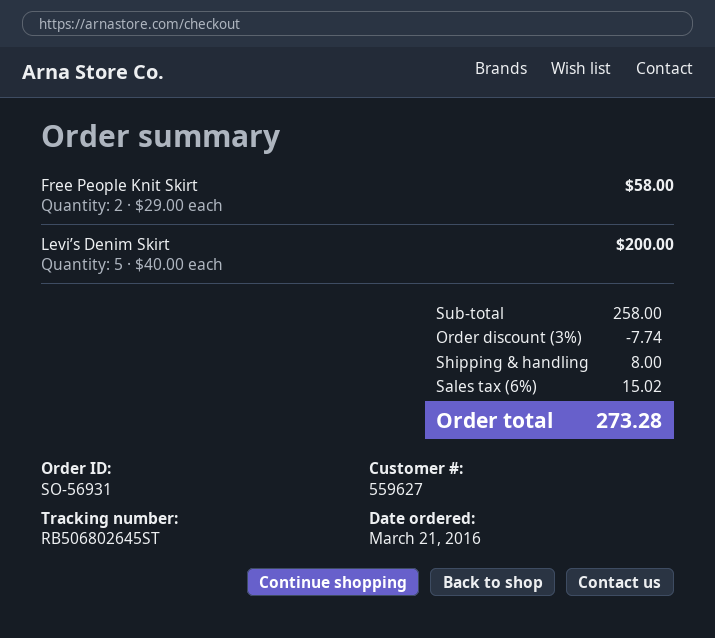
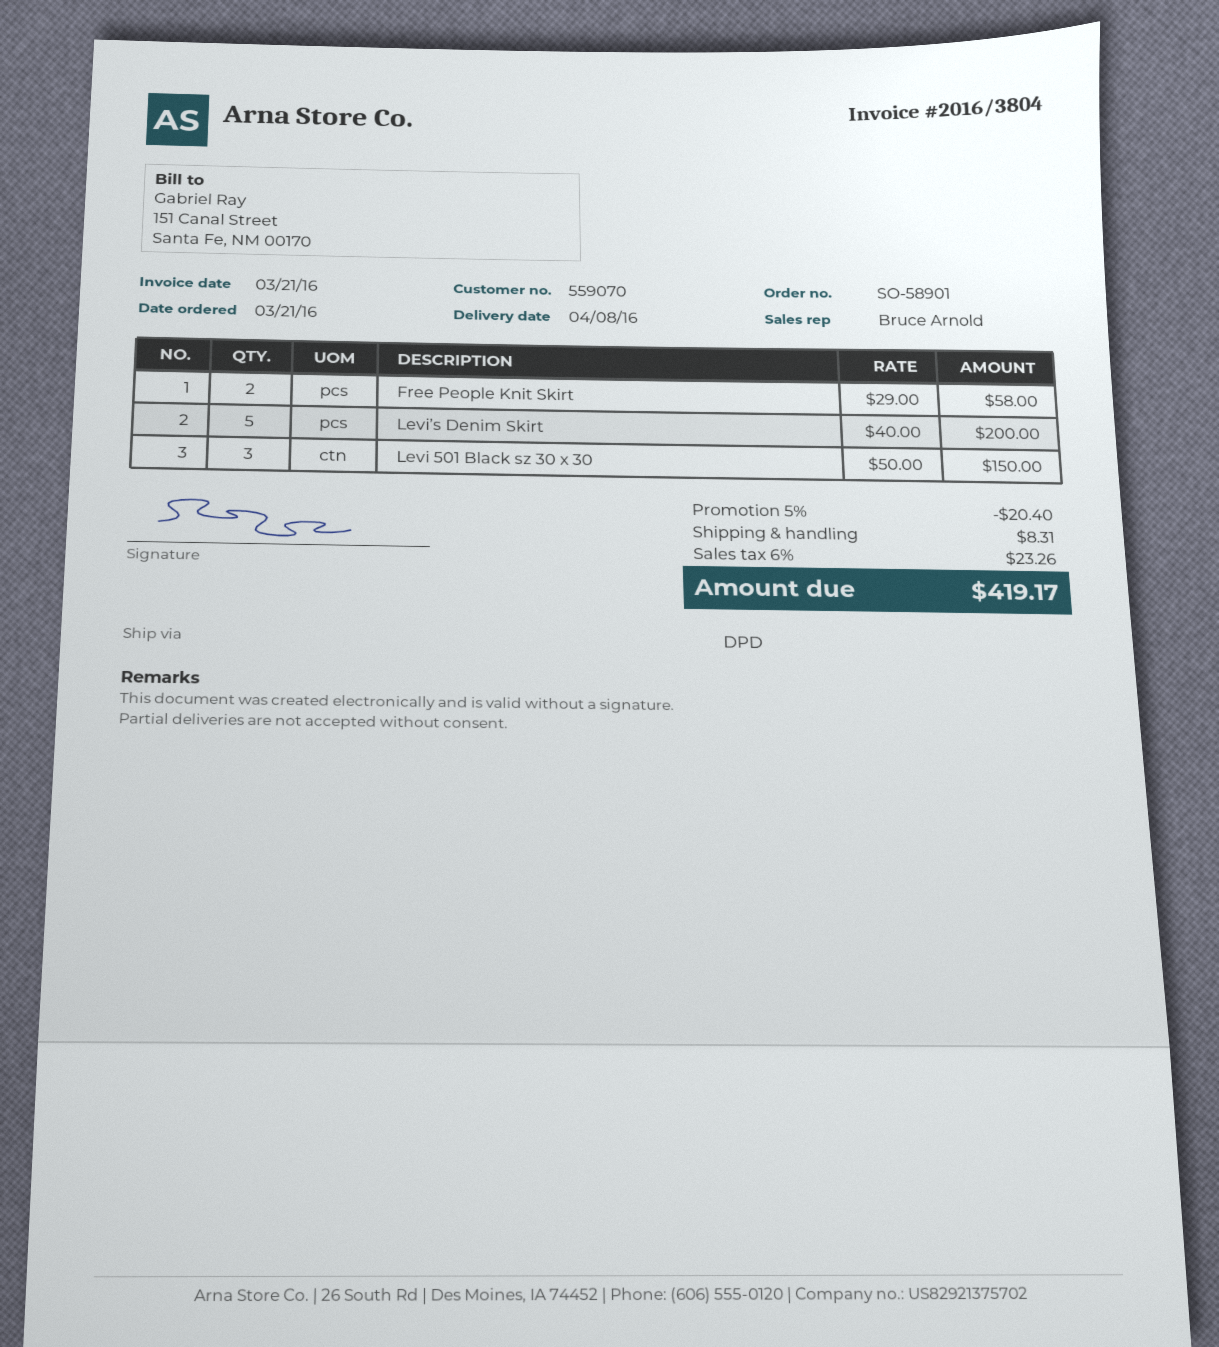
order number: SO-56931 -> SO-58901
customer number: 559627 -> 559070
Levi 501 Black sz 30 x 30: none -> 3 x 50.00 = 150.00
discount: 3% = 7.74 -> 5% = 20.40
shipping: 8.00 -> 8.31
tax: 6% = 15.02 -> 6% = 23.26
total: 273.28 -> 419.17

